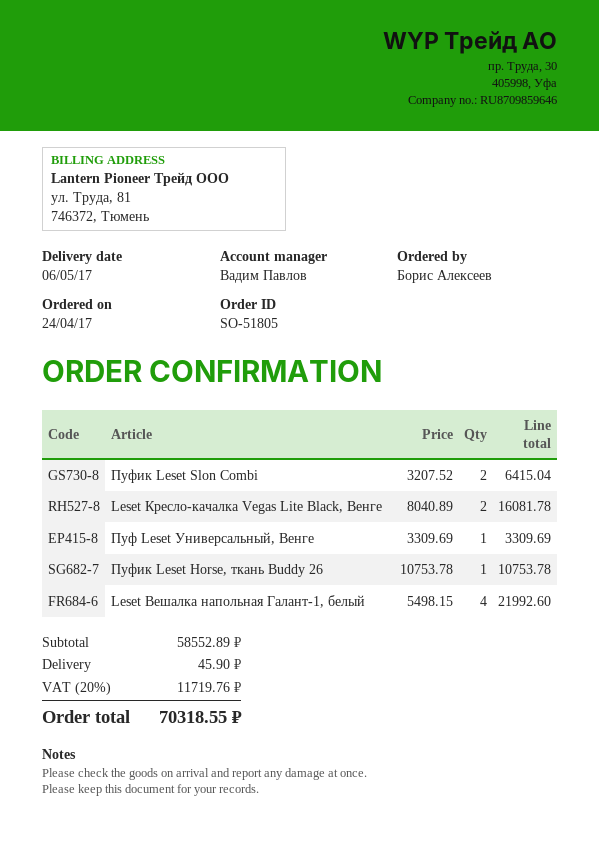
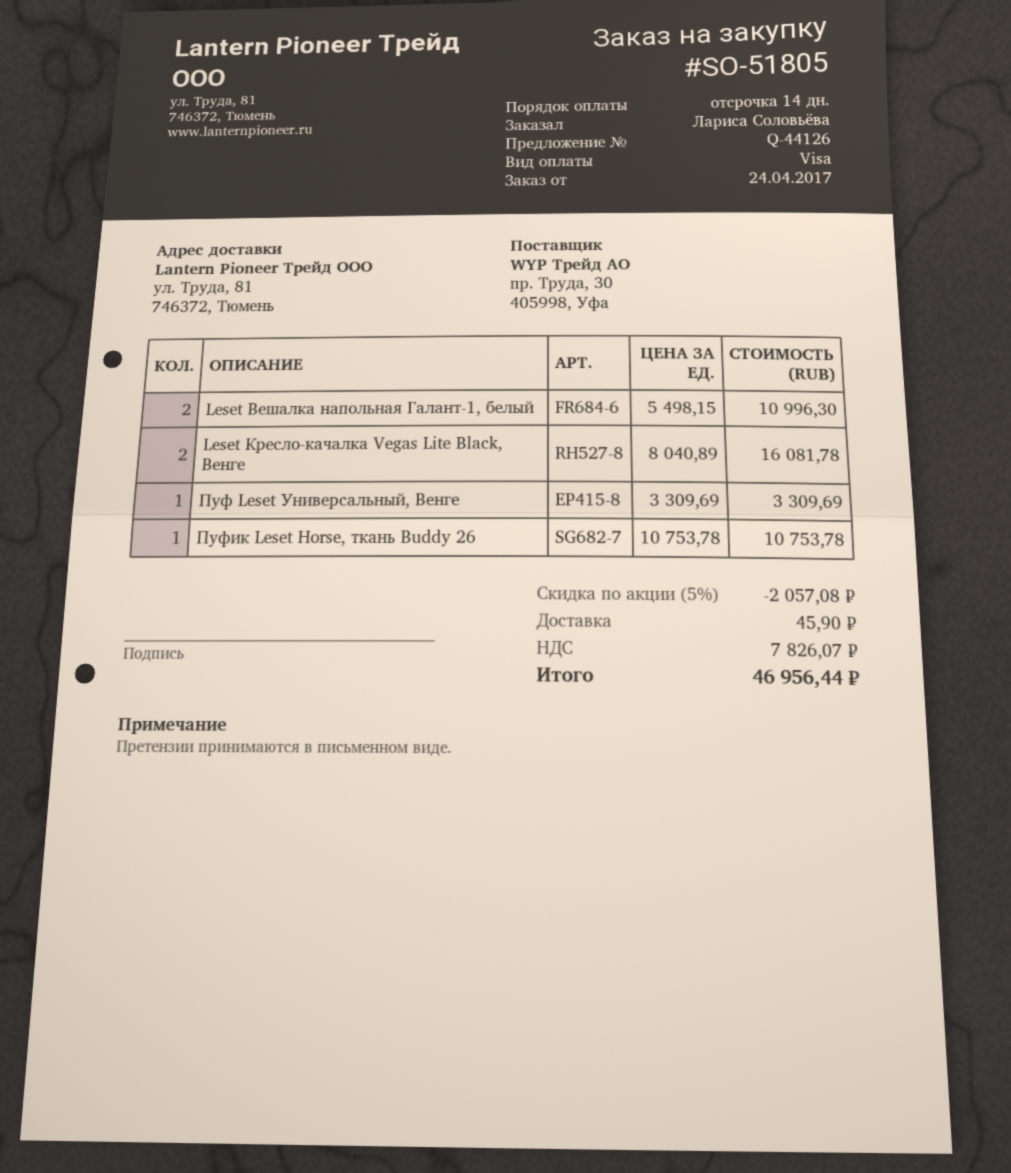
ordered by: Борис Алексеев -> Лариса Соловьёва
Пуфик Leset Slon Combi: 2 x 3207.52 = 6415.04 -> none
Leset Вешалка напольная Галант-1, белый: 4 x 5498.15 = 21992.60 -> 2 x 5498.15 = 10996.30
discount: none -> 5% = 2057.08
tax: 11719.76 -> 7826.07
total: 70318.55 -> 46956.44

